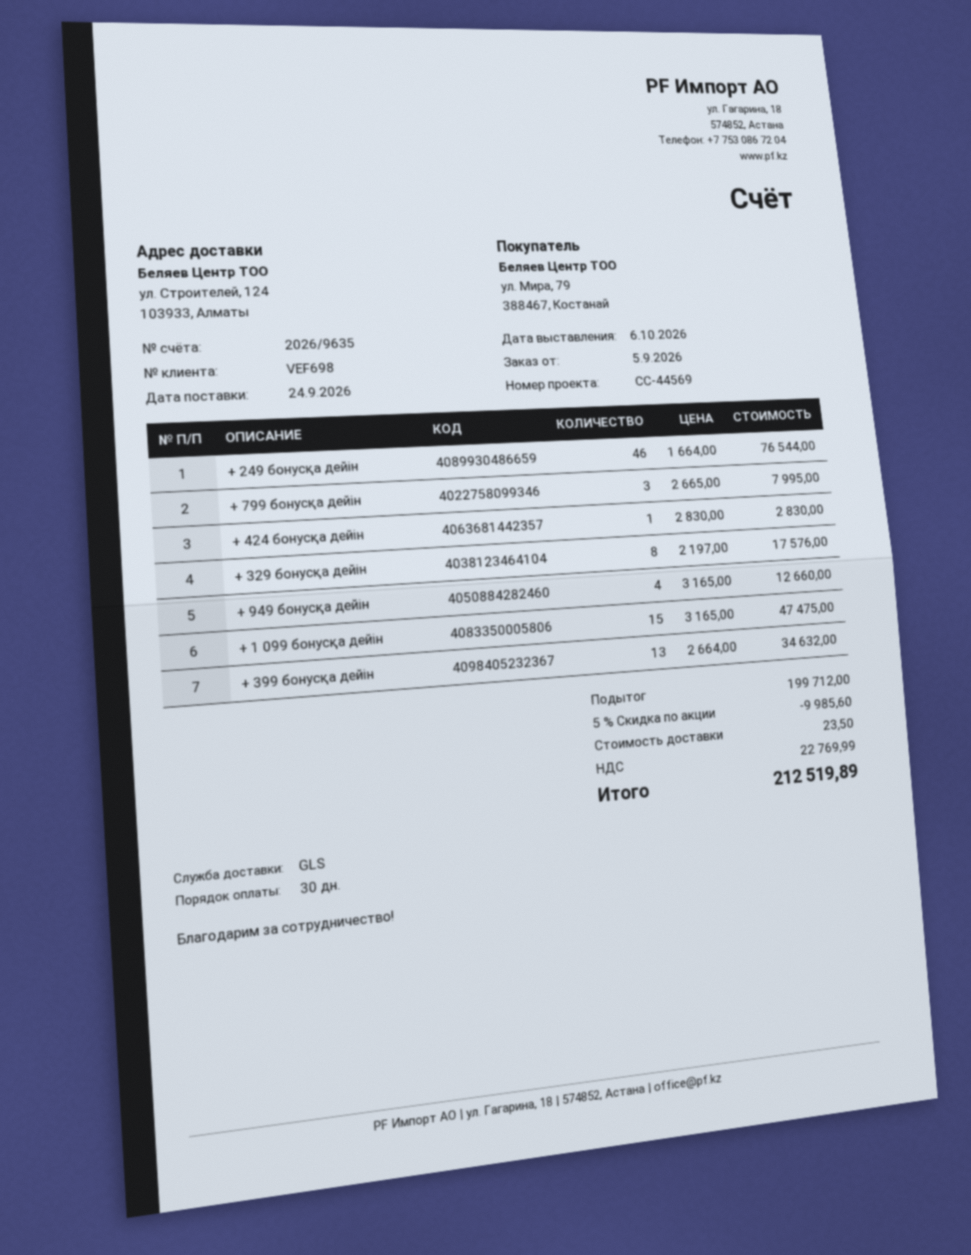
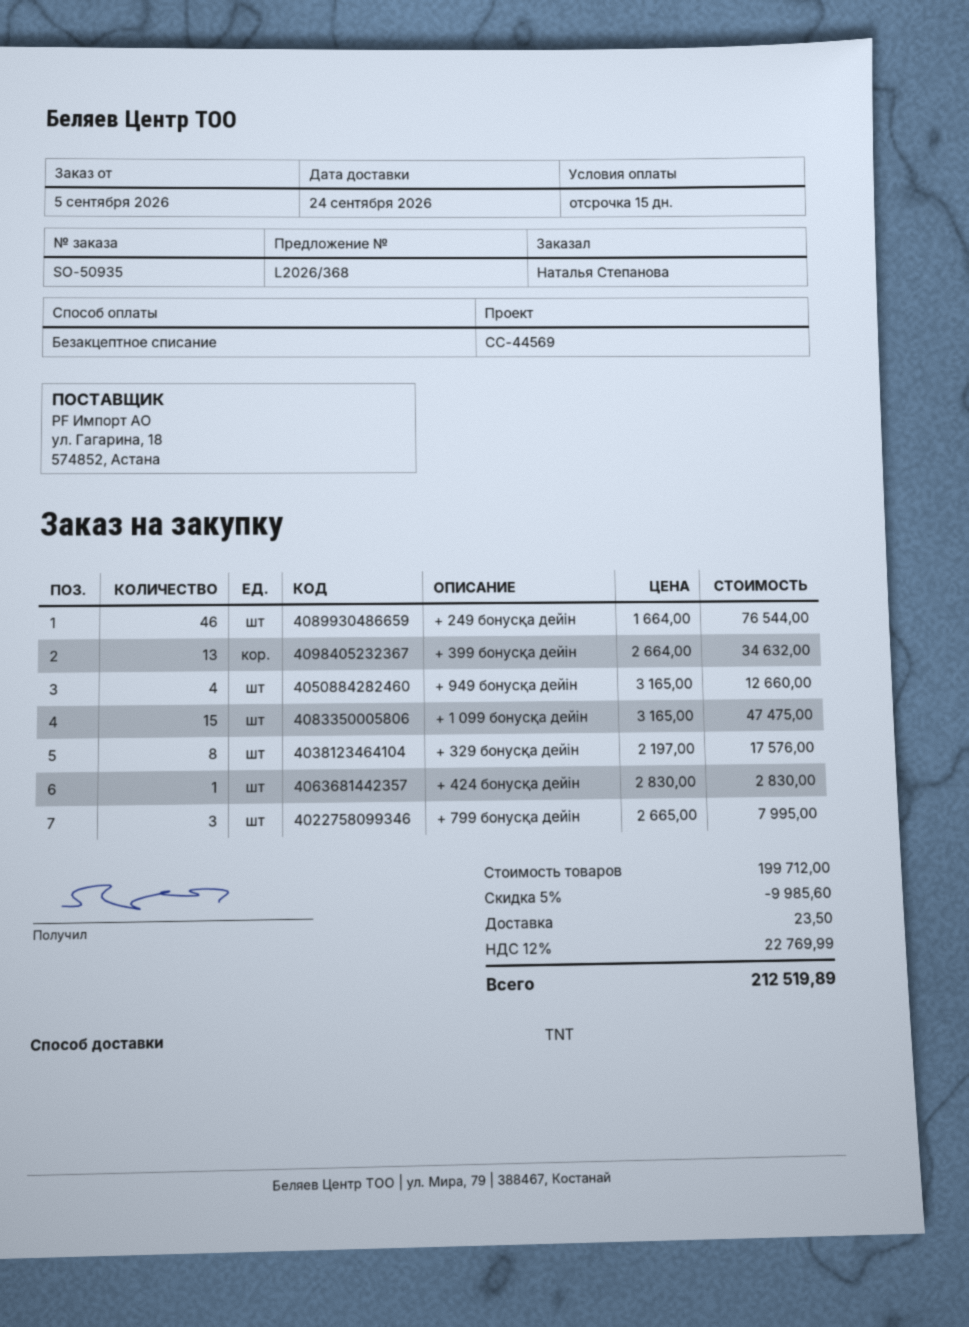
payment terms: 30 days -> 15 days
shipping method: GLS -> TNT

